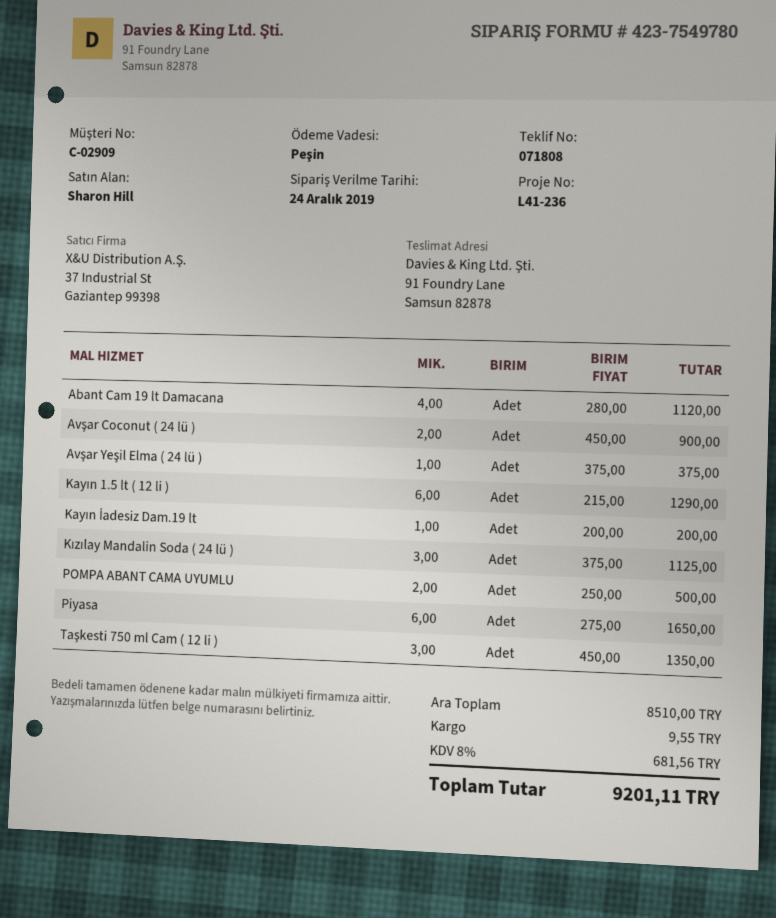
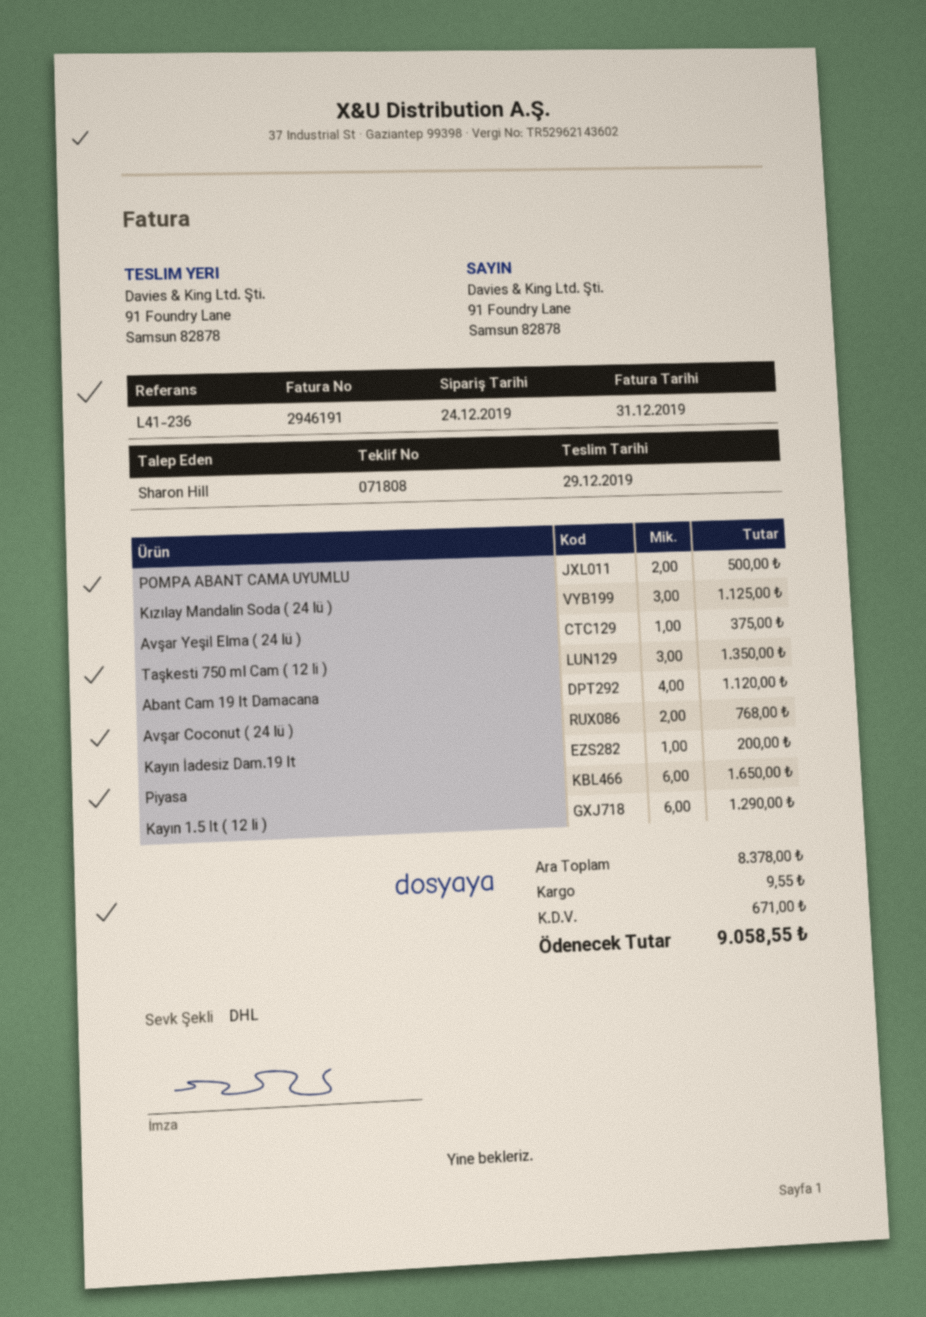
Avşar Coconut ( 24 lü ): 2 for 900.00 -> 2 for 768.00
subtotal: 8510.00 -> 8378.00
tax: 681.56 -> 671.00
total: 9201.11 -> 9058.55

